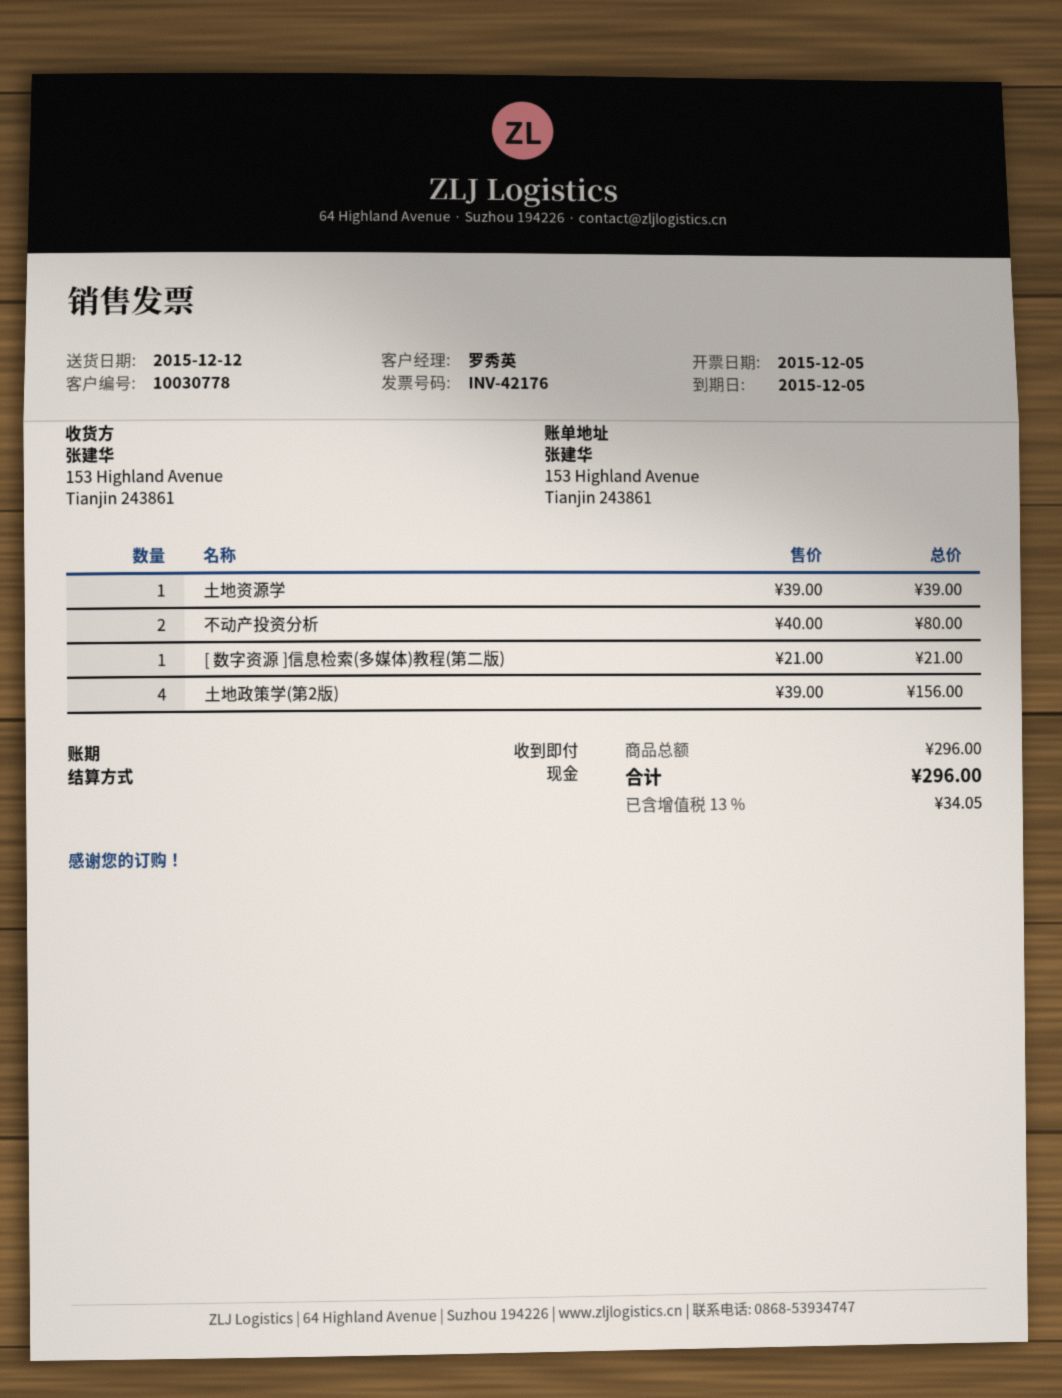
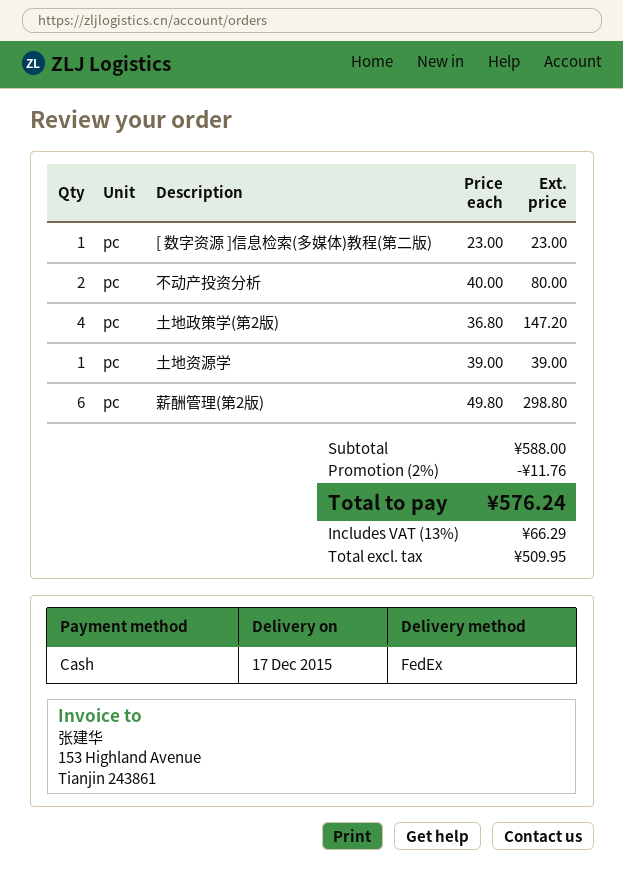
delivery date: 2015-12-12 -> 2015-12-17
[ 数字资源 ]信息检索(多媒体)教程(第二版): 1 x 21.00 = 21.00 -> 1 x 23.00 = 23.00
土地政策学(第2版): 4 x 39.00 = 156.00 -> 4 x 36.80 = 147.20
薪酬管理(第2版): none -> 6 x 49.80 = 298.80
subtotal: 296.00 -> 588.00
discount: none -> 2% = 11.76
tax: 13% = 34.05 -> 13% = 66.29
total: 296.00 -> 576.24

